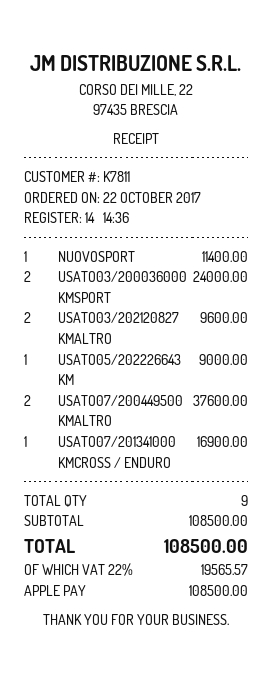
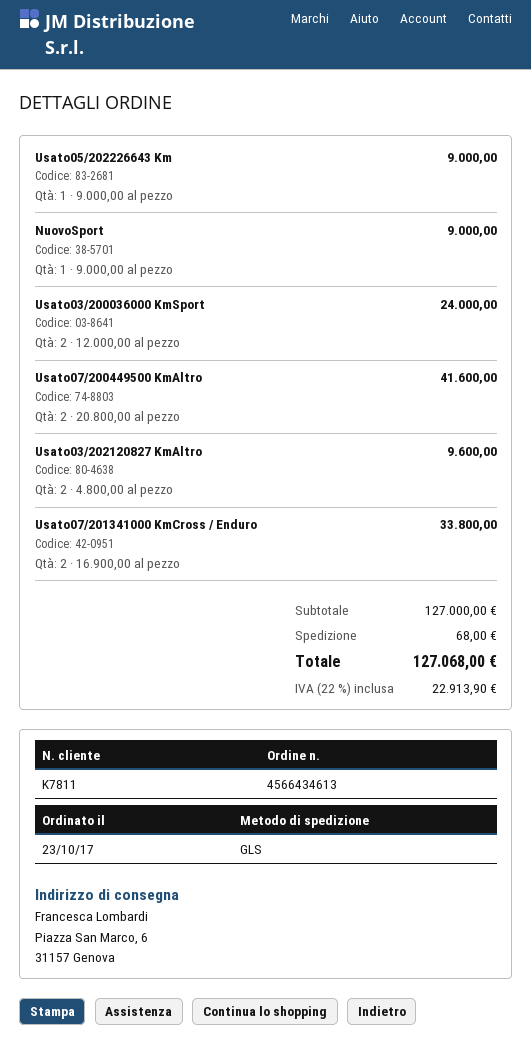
order date: 2017-10-22 -> 2017-10-23
NUOVOSPORT: 1 for 11400.00 -> 1 for 9000.00
USATO07/200449500 KMALTRO: 2 for 37600.00 -> 2 for 41600.00
USATO07/201341000 KMCROSS / ENDURO: 1 for 16900.00 -> 2 for 33800.00
subtotal: 108500.00 -> 127000.00
shipping: none -> 68.00
tax: 22% = 19565.57 -> 22% = 22913.90
total: 108500.00 -> 127068.00

